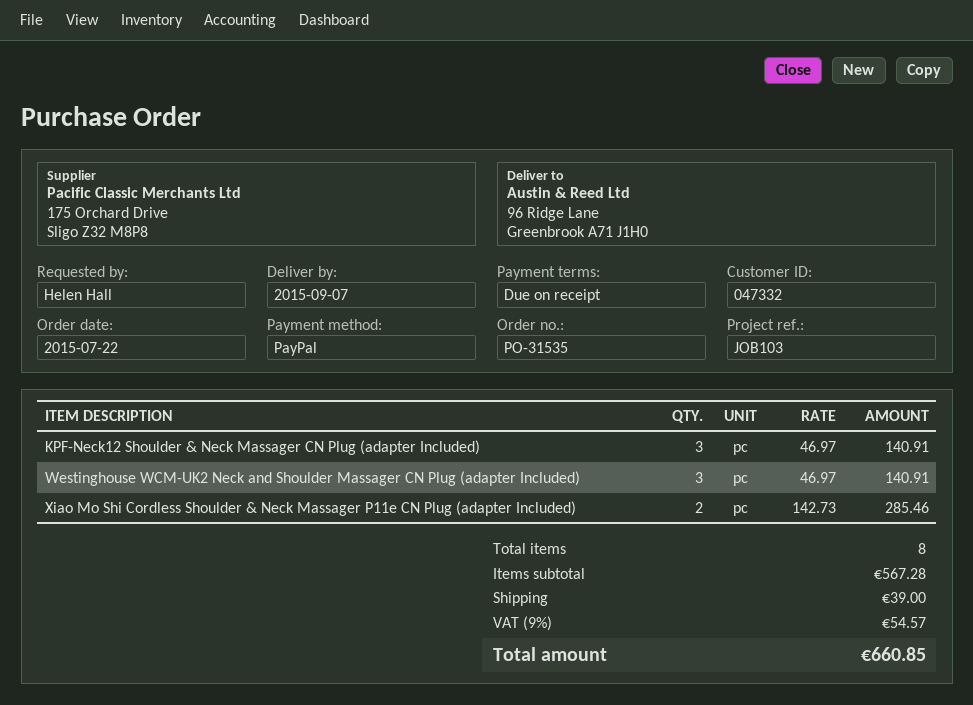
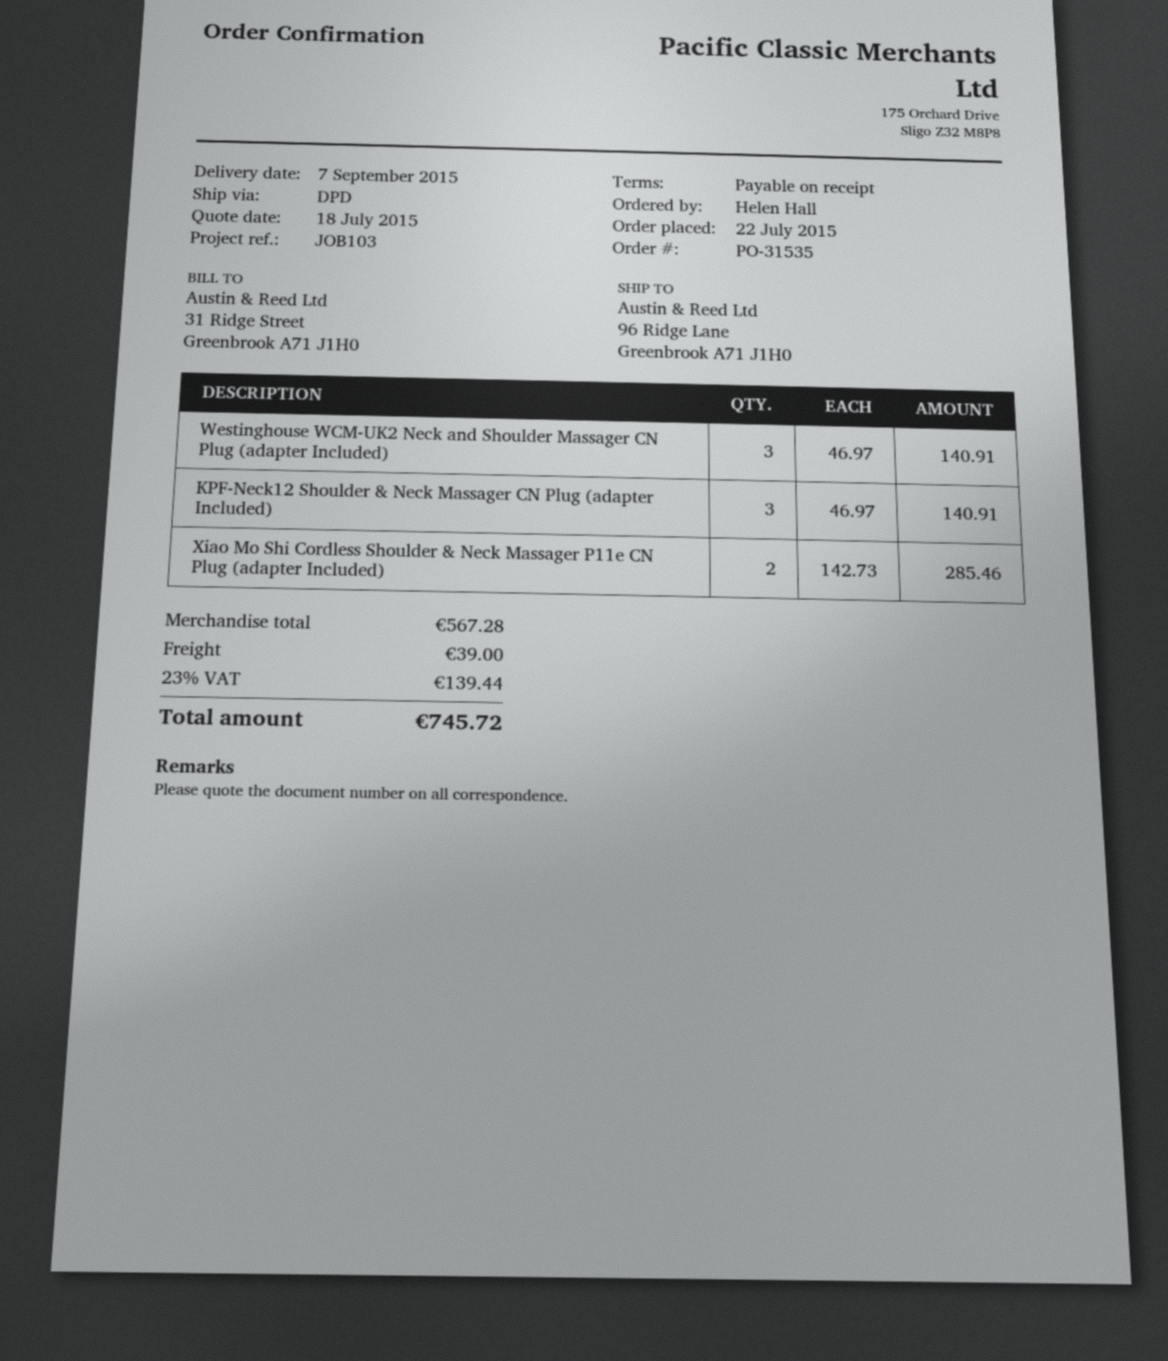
tax: 9% = 54.57 -> 23% = 139.44
total: 660.85 -> 745.72

